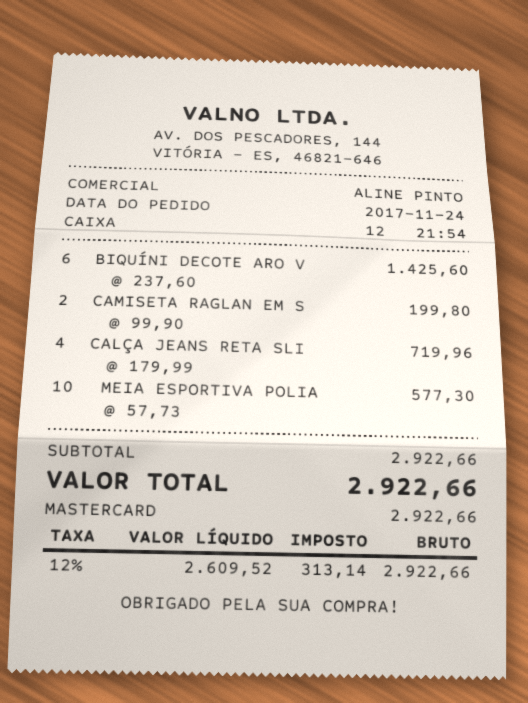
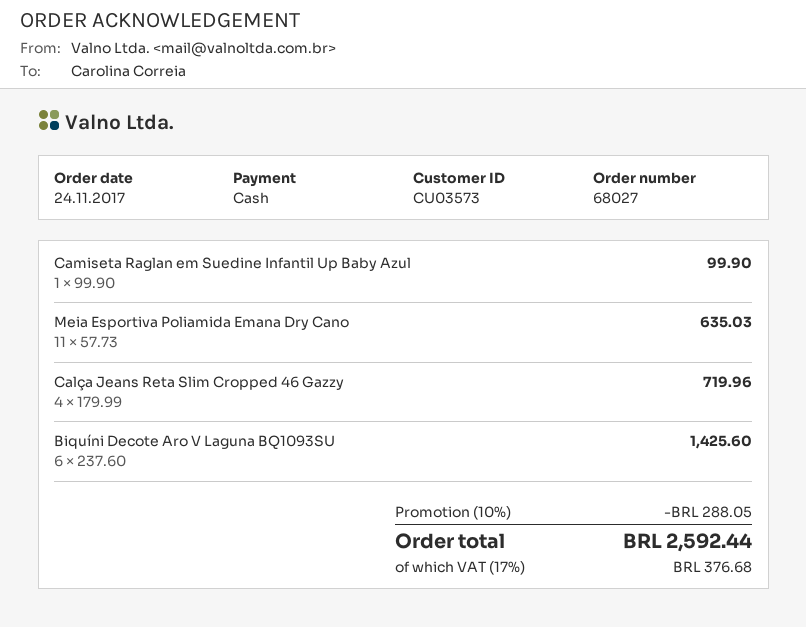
payment method: Mastercard -> cash
CAMISETA RAGLAN EM S: 2 x 99.90 = 199.80 -> 1 x 99.90 = 99.90
MEIA ESPORTIVA POLIA: 10 x 57.73 = 577.30 -> 11 x 57.73 = 635.03
discount: none -> 10% = 288.05
tax: 12% = 313.14 -> 17% = 376.68
total: 2922.66 -> 2592.44

